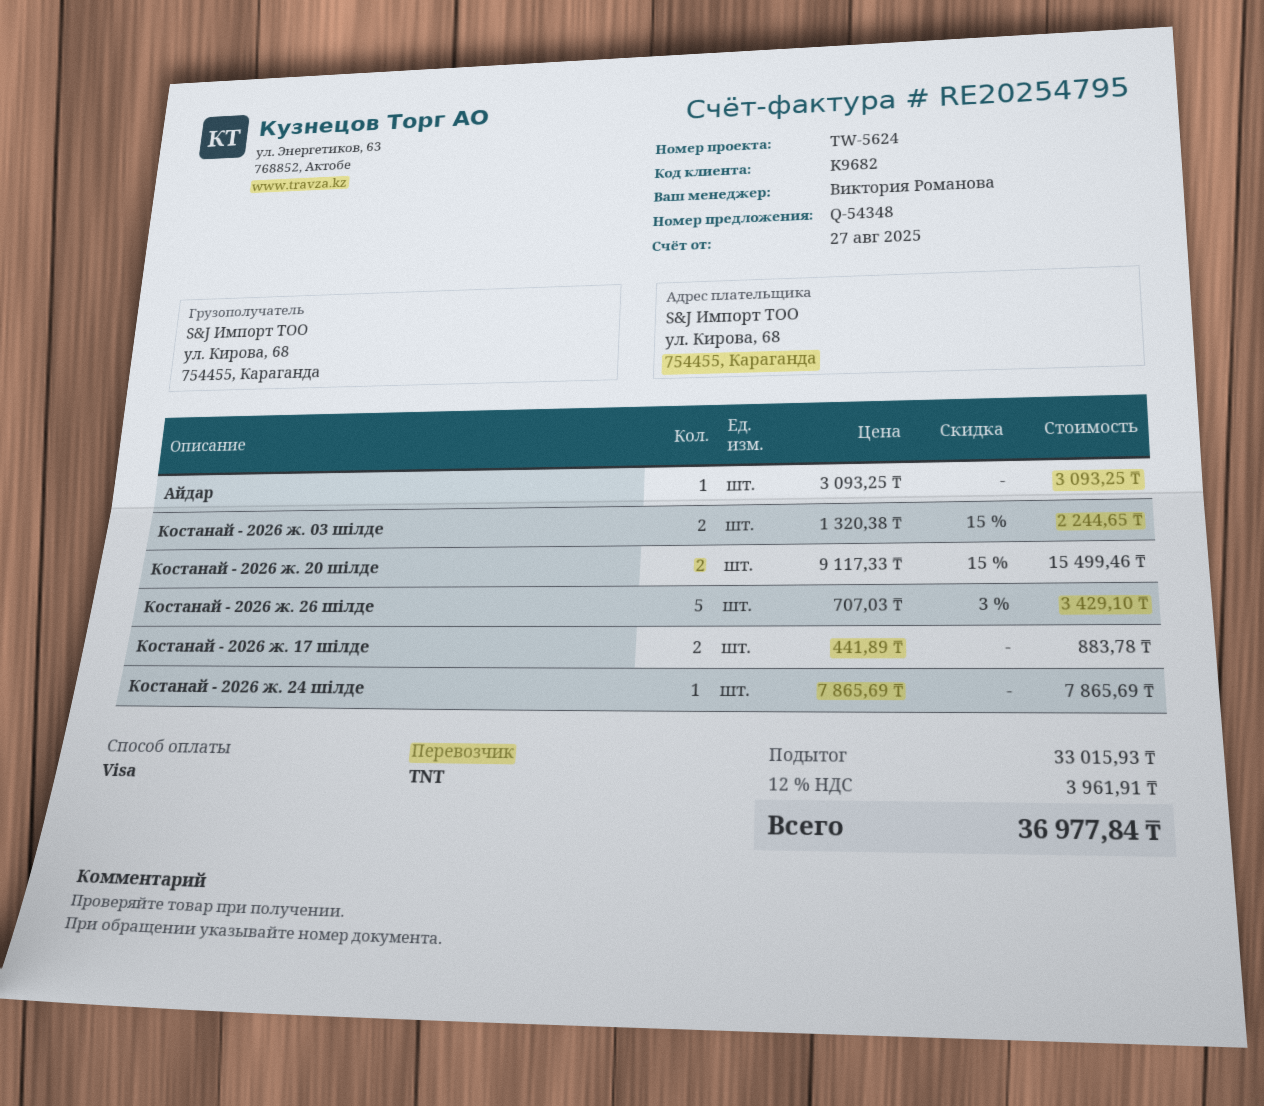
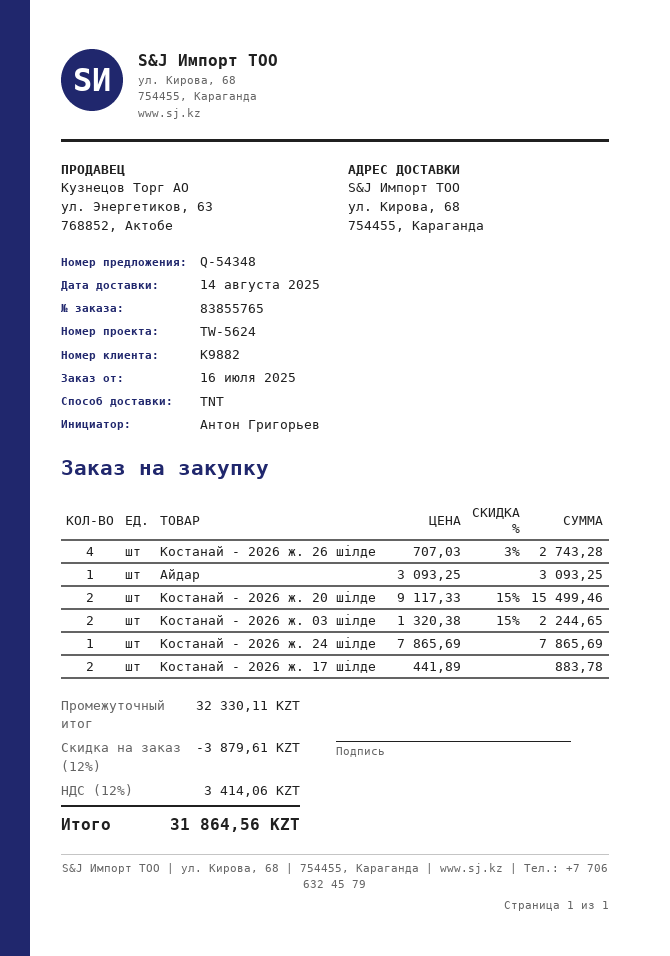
customer number: K9682 -> K9882
Костанай - 2026 ж. 26 шілде: 5 x 707.03 - 3% = 3429.10 -> 4 x 707.03 - 3% = 2743.28
subtotal: 33015.93 -> 32330.11
discount: none -> 12% = 3879.61
tax: 12% = 3961.91 -> 12% = 3414.06
total: 36977.84 -> 31864.56

